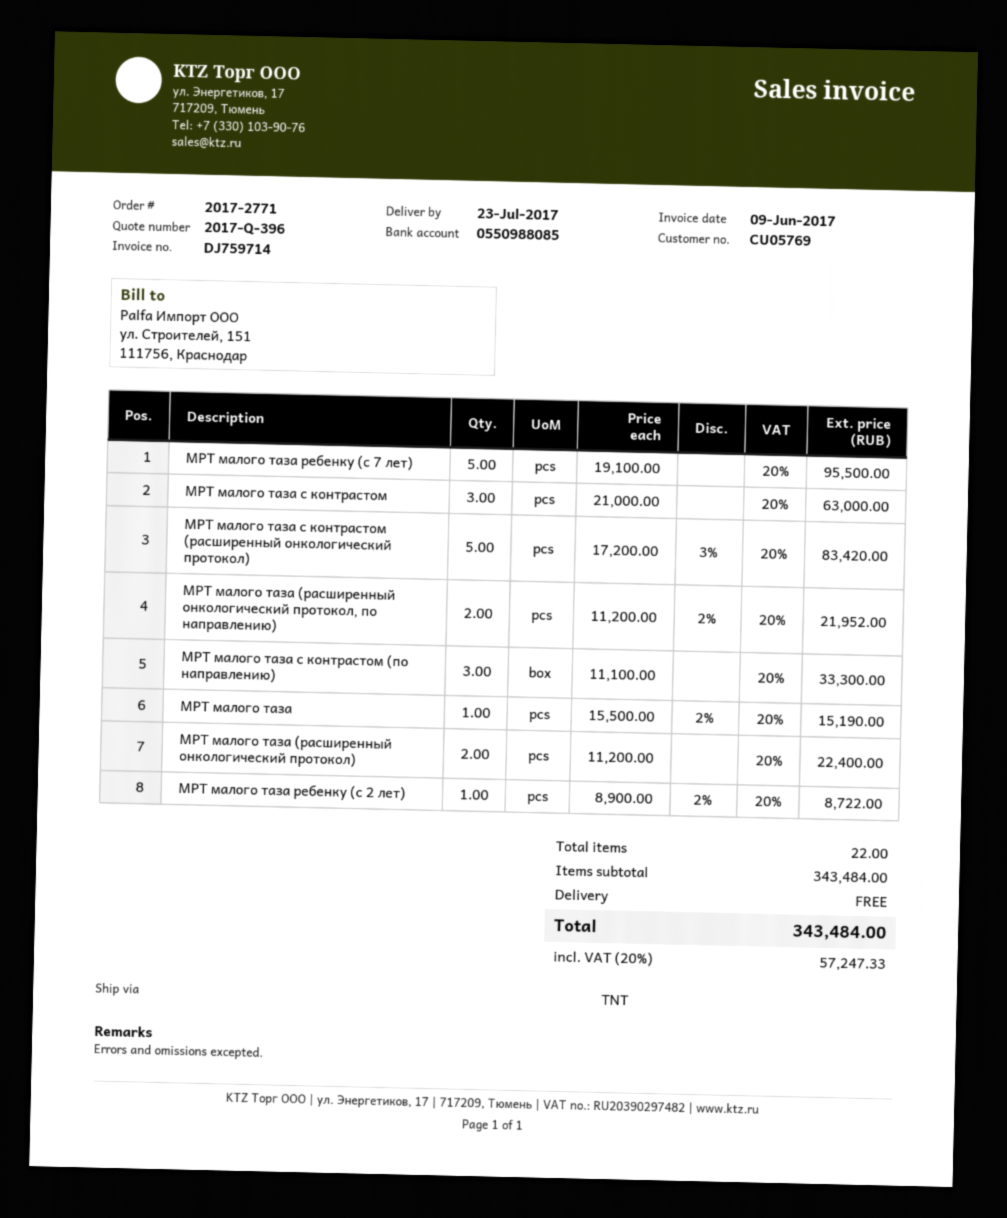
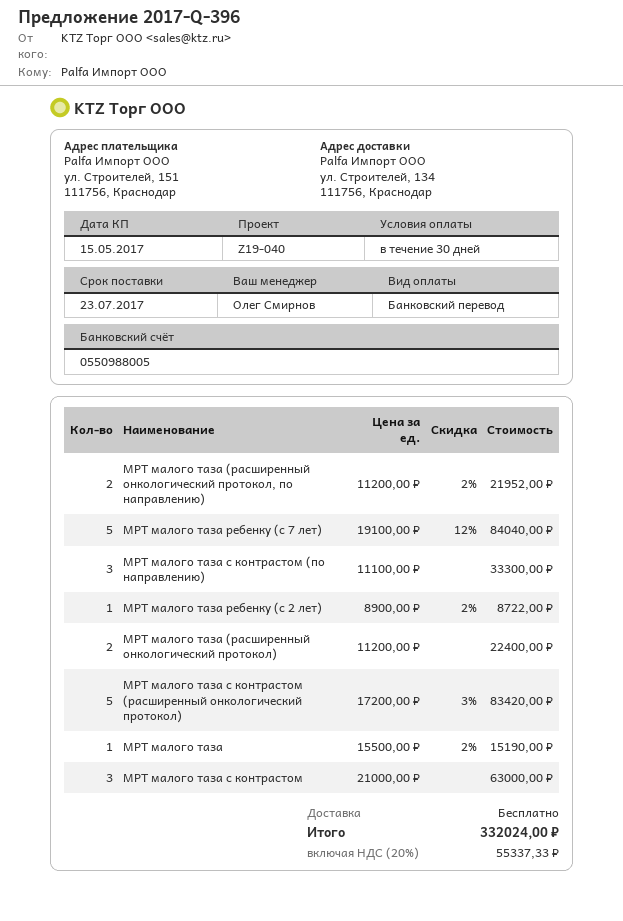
bank account: 0550988085 -> 0550988005
МРТ малого таза ребенку (с 7 лет): 5 x 19100.00 = 95500.00 -> 5 x 19100.00 - 12% = 84040.00
tax: 20% = 57247.33 -> 20% = 55337.33
total: 343484.00 -> 332024.00

